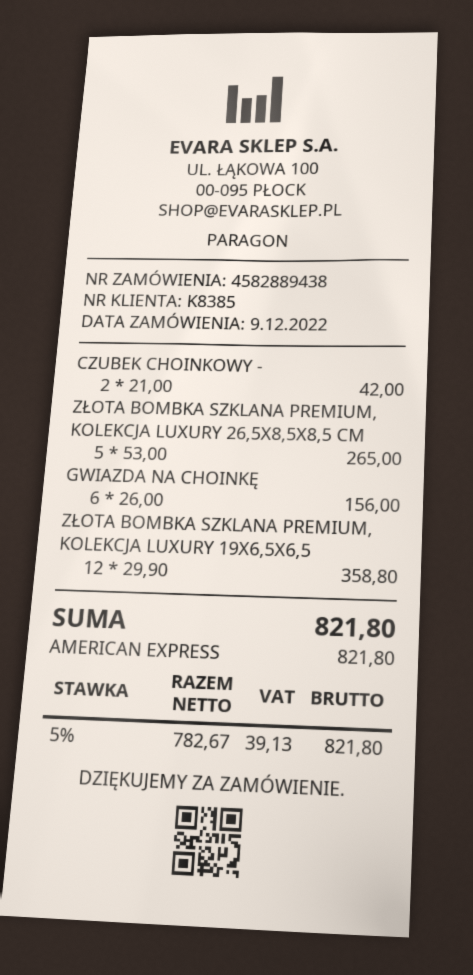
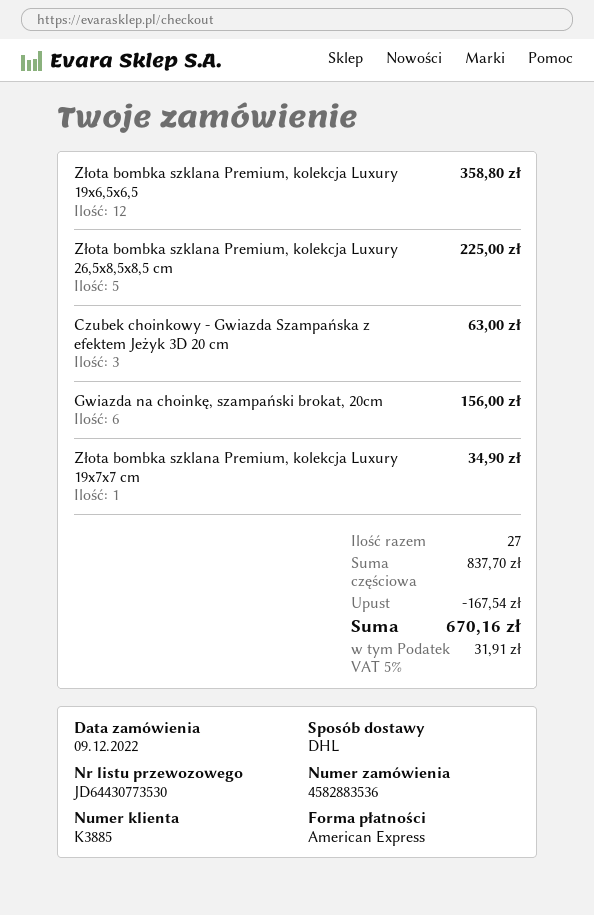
order number: 4582889438 -> 4582883536
customer number: K8385 -> K3885
CZUBEK CHOINKOWY -: 2 for 42.00 -> 3 for 63.00
ZŁOTA BOMBKA SZKLANA PREMIUM, KOLEKCJA LUXURY 26,5X8,5X8,5 CM: 5 for 265.00 -> 5 for 225.00
Złota bombka szklana Premium, kolekcja Luxury 19x7x7 cm: none -> 1 for 34.90
discount: none -> 167.54
tax: 5% = 39.13 -> 5% = 31.91
total: 821.80 -> 670.16

